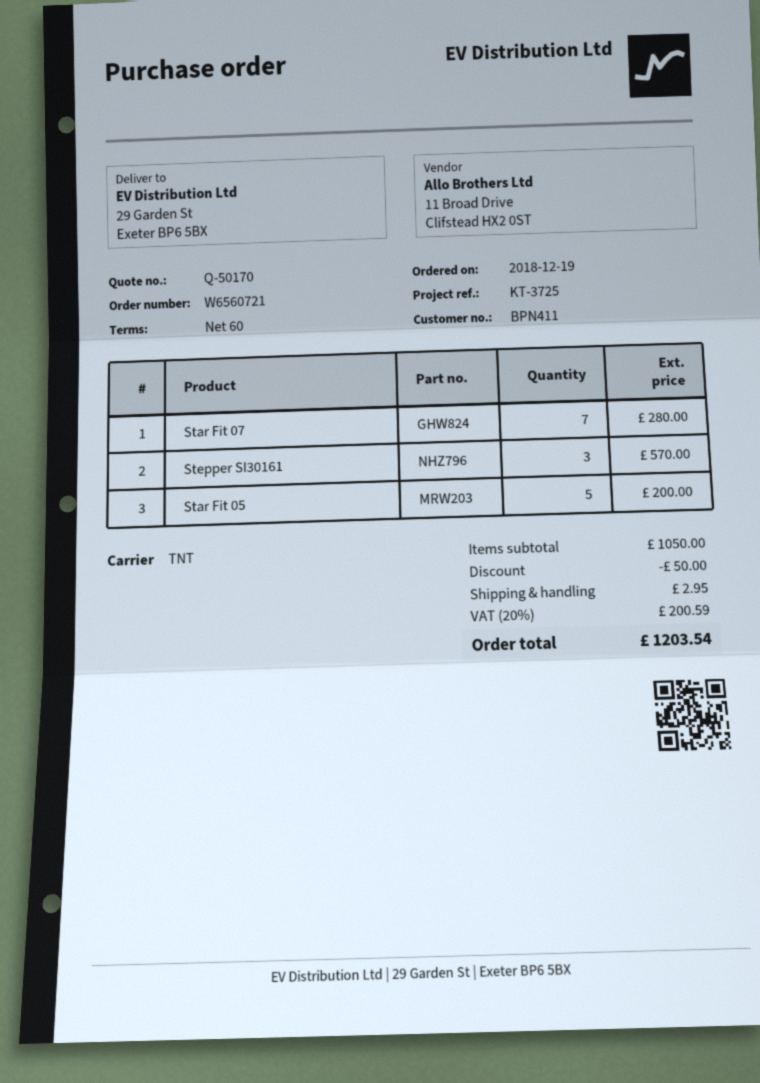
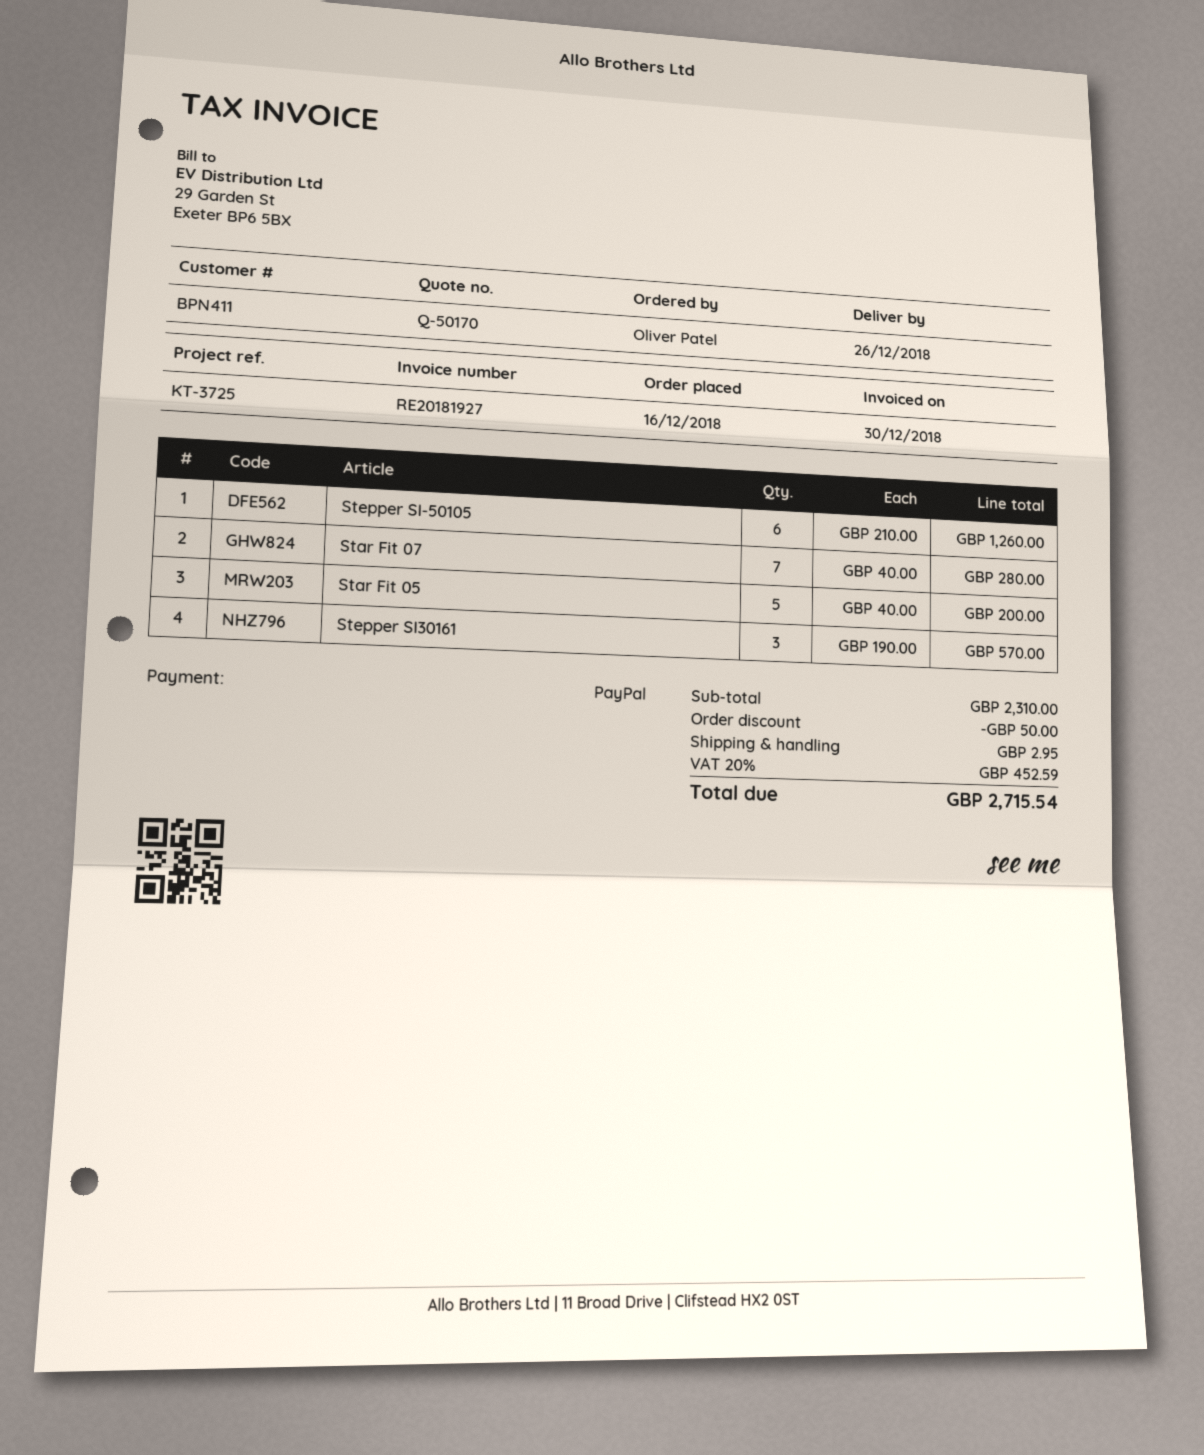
order date: 2018-12-19 -> 2018-12-16
Stepper SI-50105: none -> 6 for 1260.00
subtotal: 1050.00 -> 2310.00
tax: 20% = 200.59 -> 20% = 452.59
total: 1203.54 -> 2715.54

